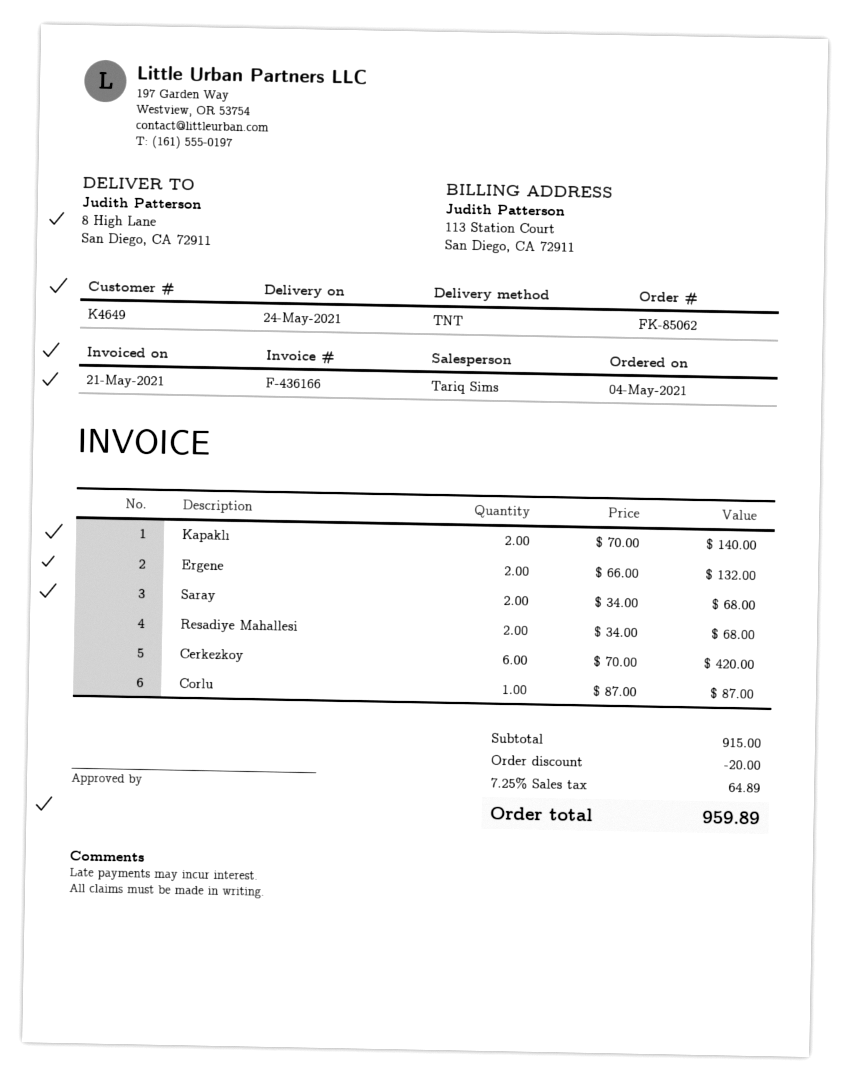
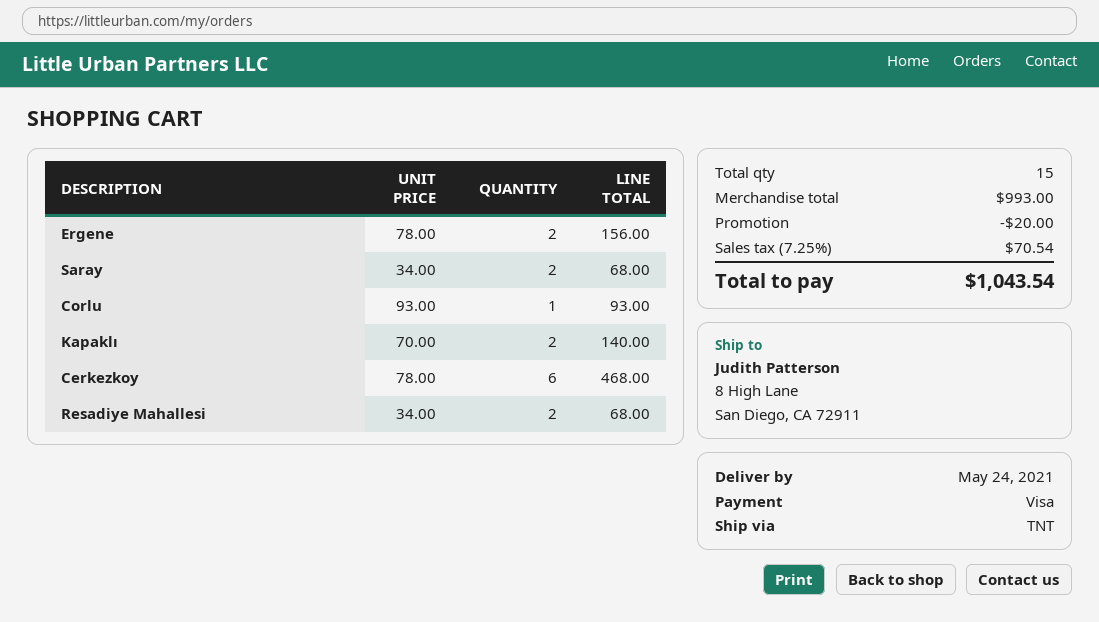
Ergene: 2 x 66.00 = 132.00 -> 2 x 78.00 = 156.00
Cerkezkoy: 6 x 70.00 = 420.00 -> 6 x 78.00 = 468.00
Corlu: 1 x 87.00 = 87.00 -> 1 x 93.00 = 93.00
subtotal: 915.00 -> 993.00
tax: 7.25% = 64.89 -> 7.25% = 70.54
total: 959.89 -> 1043.54

